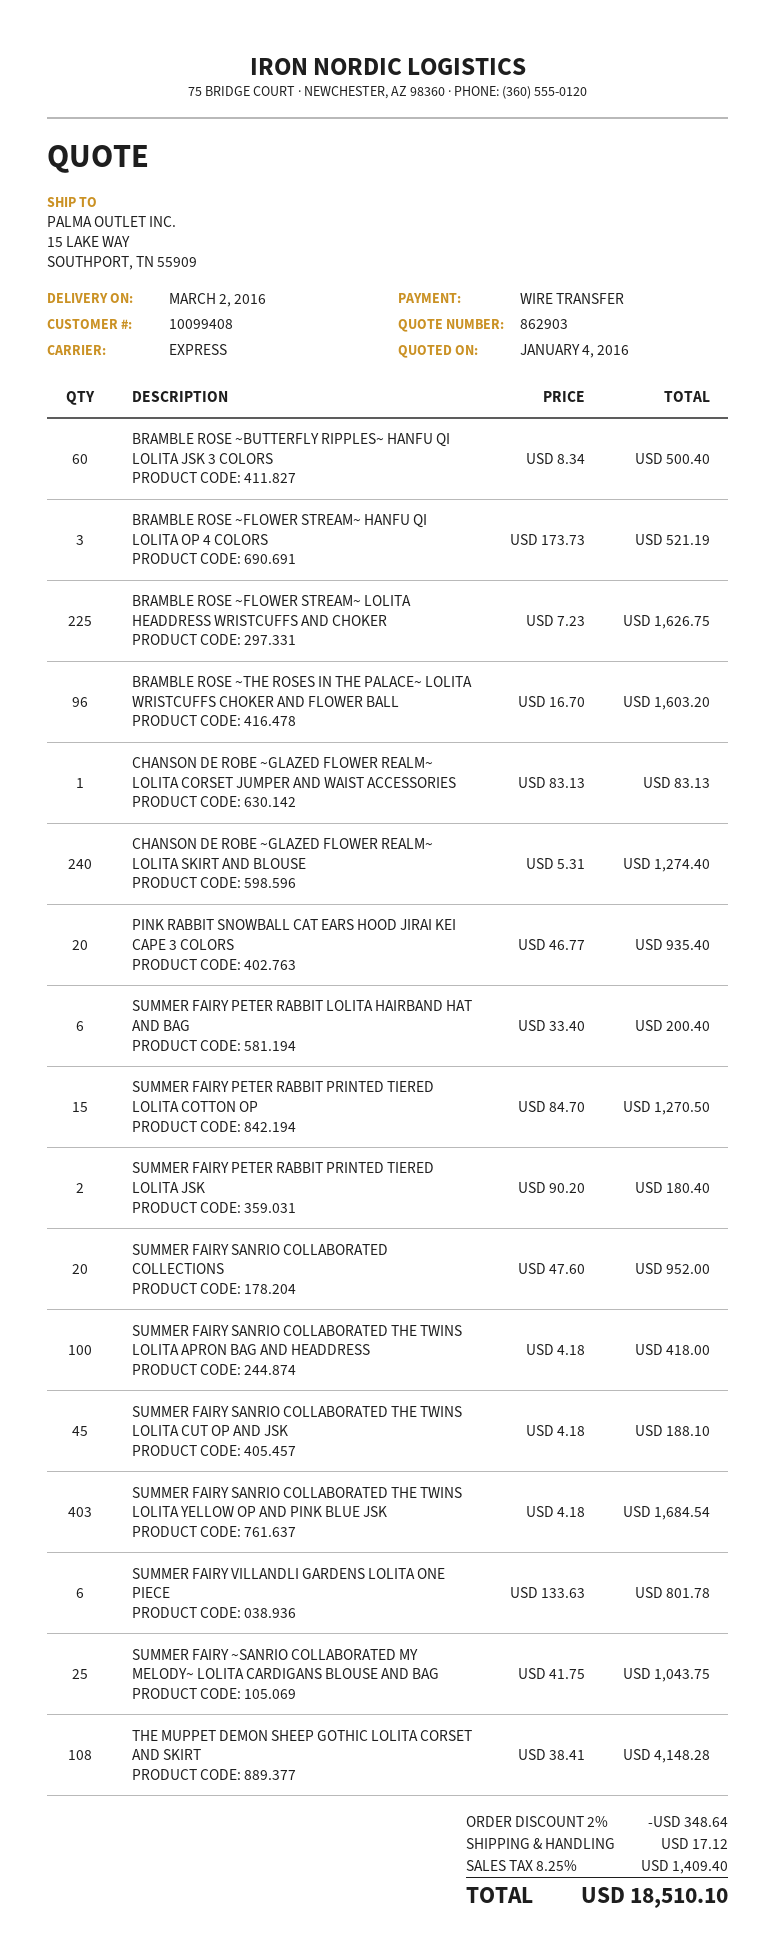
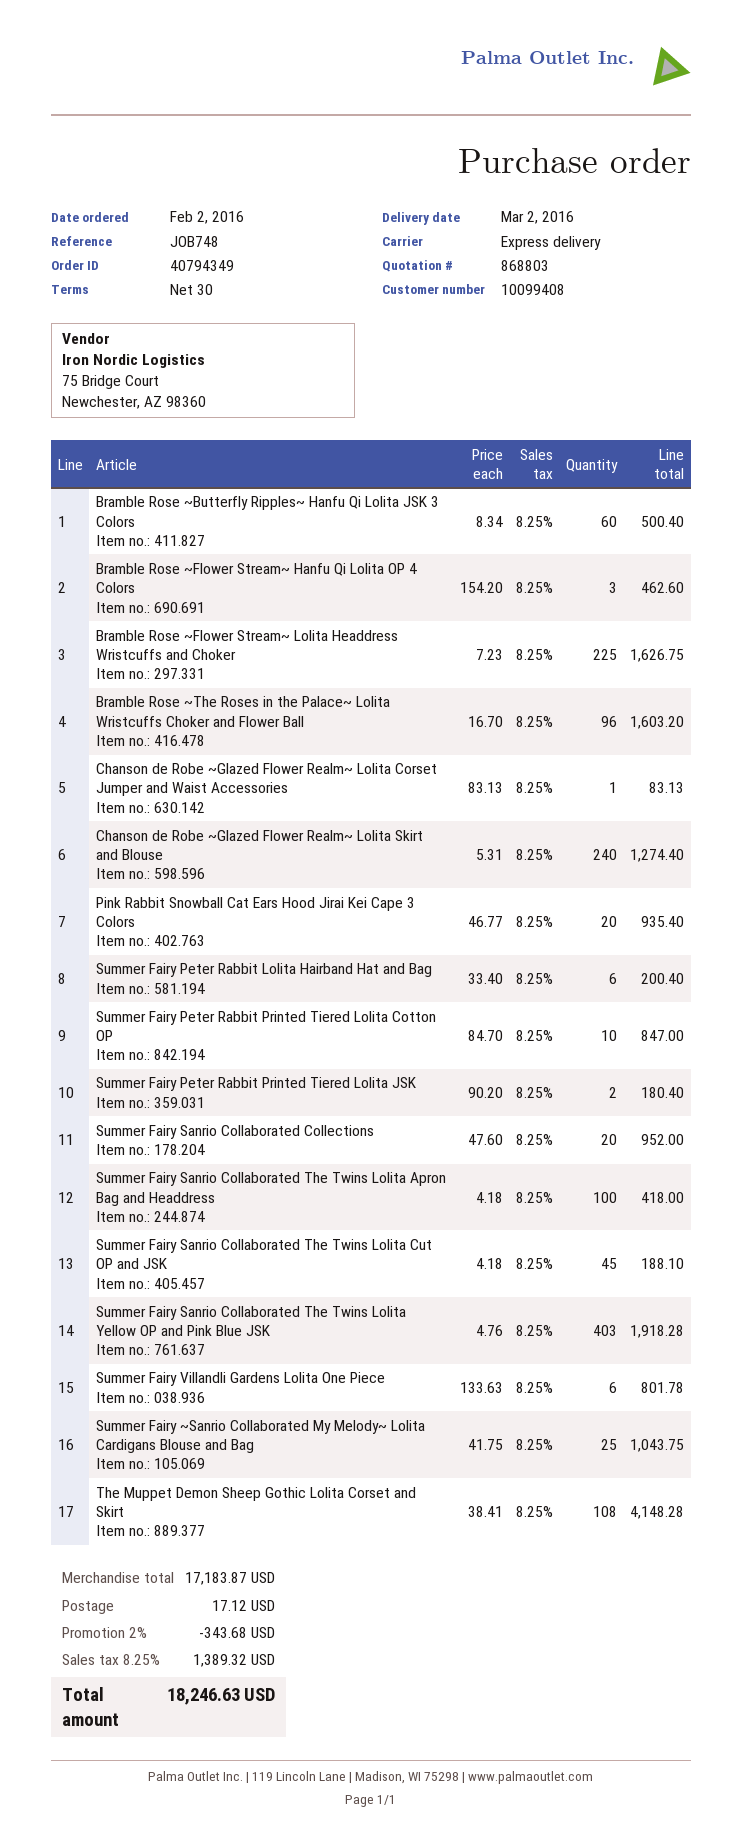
quote number: 862903 -> 868803
BRAMBLE ROSE ~FLOWER STREAM~ HANFU QI LOLITA OP 4 COLORS: 3 x 173.73 = 521.19 -> 3 x 154.20 = 462.60
SUMMER FAIRY PETER RABBIT PRINTED TIERED LOLITA COTTON OP: 15 x 84.70 = 1270.50 -> 10 x 84.70 = 847.00
SUMMER FAIRY SANRIO COLLABORATED THE TWINS LOLITA YELLOW OP AND PINK BLUE JSK: 403 x 4.18 = 1684.54 -> 403 x 4.76 = 1918.28
discount: 2% = 348.64 -> 2% = 343.68
tax: 8.25% = 1409.40 -> 8.25% = 1389.32
total: 18510.10 -> 18246.63

